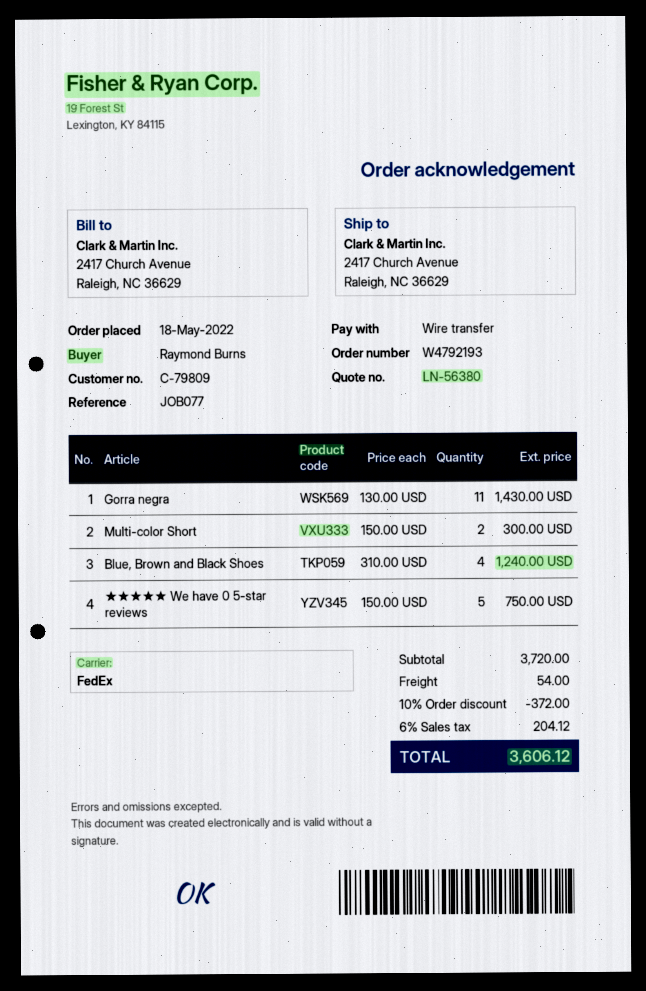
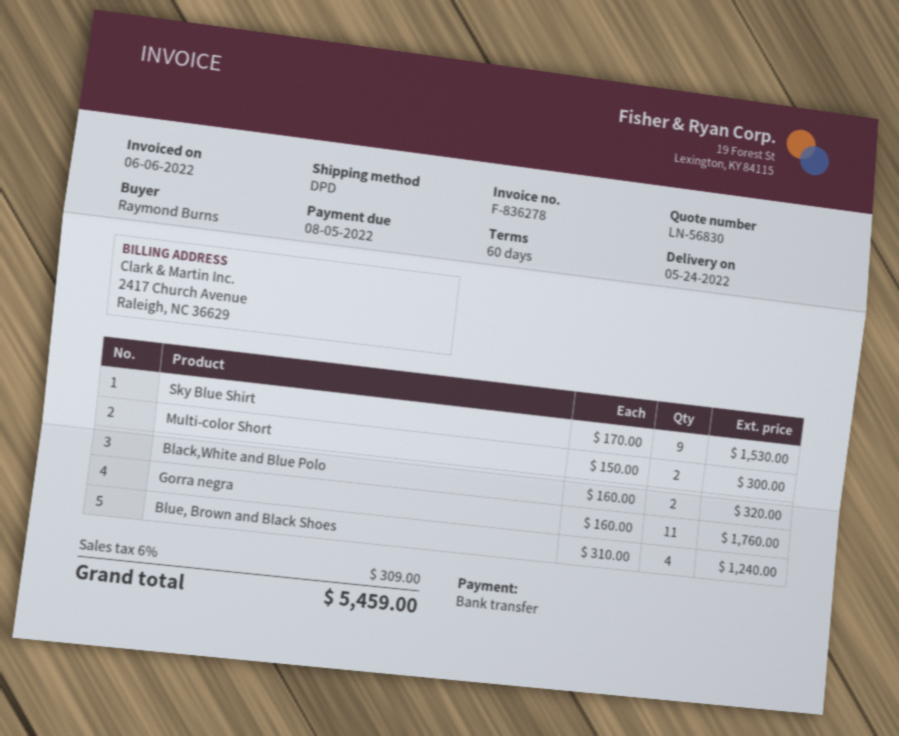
quote number: LN-56380 -> LN-56830
shipping method: FedEx -> DPD
Gorra negra: 11 x 130.00 = 1430.00 -> 11 x 160.00 = 1760.00
★★★★★ We have 0 5-star reviews: 5 x 150.00 = 750.00 -> none
Sky Blue Shirt: none -> 9 x 170.00 = 1530.00
Black,White and Blue Polo: none -> 2 x 160.00 = 320.00
discount: 10% = 372.00 -> none
shipping: 54.00 -> none
tax: 6% = 204.12 -> 6% = 309.00
total: 3606.12 -> 5459.00

